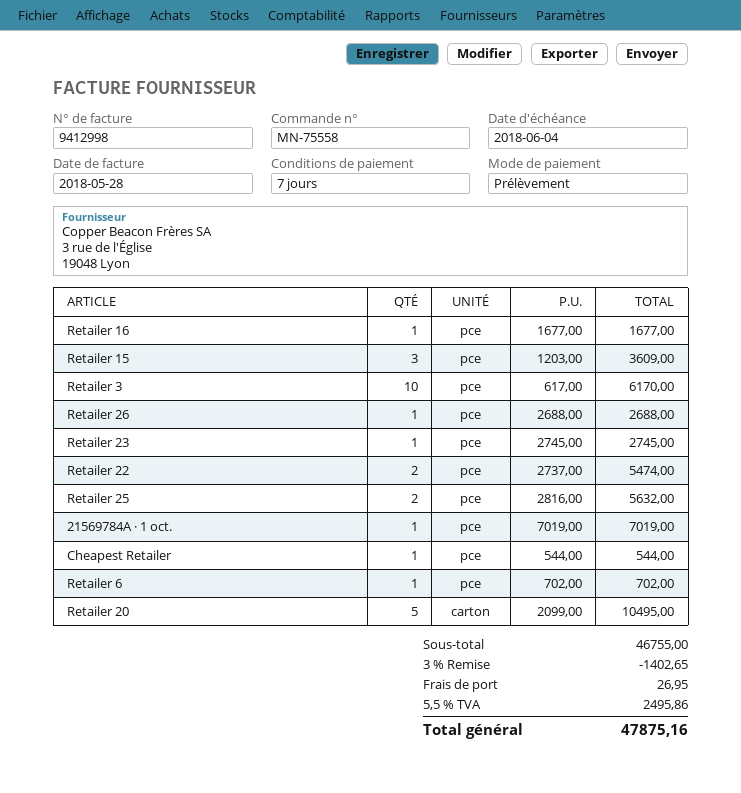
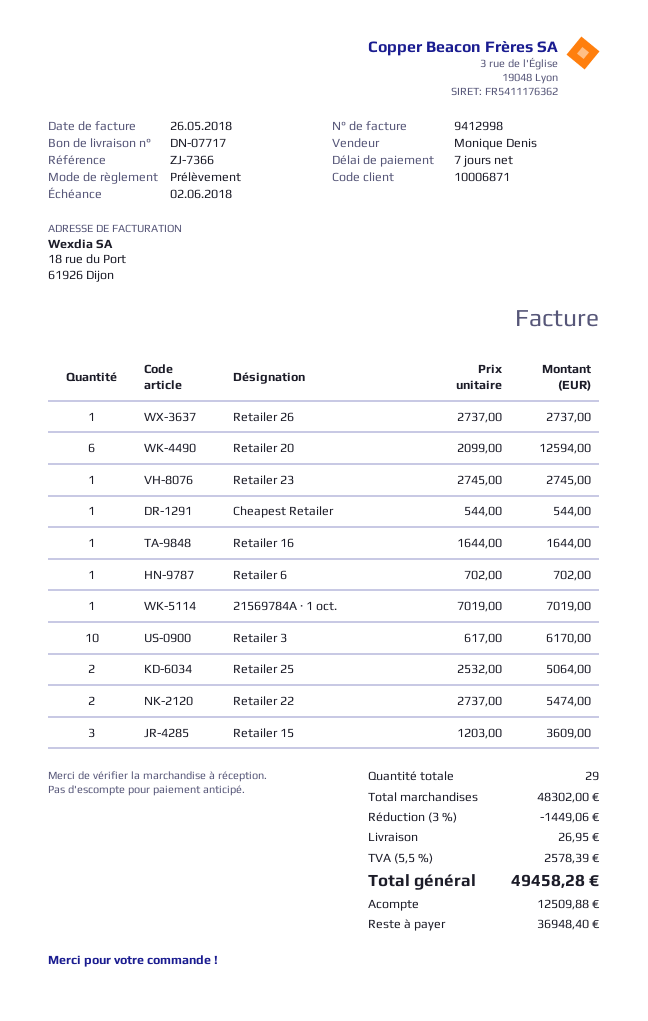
invoice date: 2018-05-28 -> 2018-05-26
due date: 2018-06-04 -> 2018-06-02
Retailer 16: 1 x 1677.00 = 1677.00 -> 1 x 1644.00 = 1644.00
Retailer 26: 1 x 2688.00 = 2688.00 -> 1 x 2737.00 = 2737.00
Retailer 25: 2 x 2816.00 = 5632.00 -> 2 x 2532.00 = 5064.00
Retailer 20: 5 x 2099.00 = 10495.00 -> 6 x 2099.00 = 12594.00
subtotal: 46755.00 -> 48302.00
discount: 3% = 1402.65 -> 3% = 1449.06
tax: 5.5% = 2495.86 -> 5.5% = 2578.39
total: 47875.16 -> 49458.28

